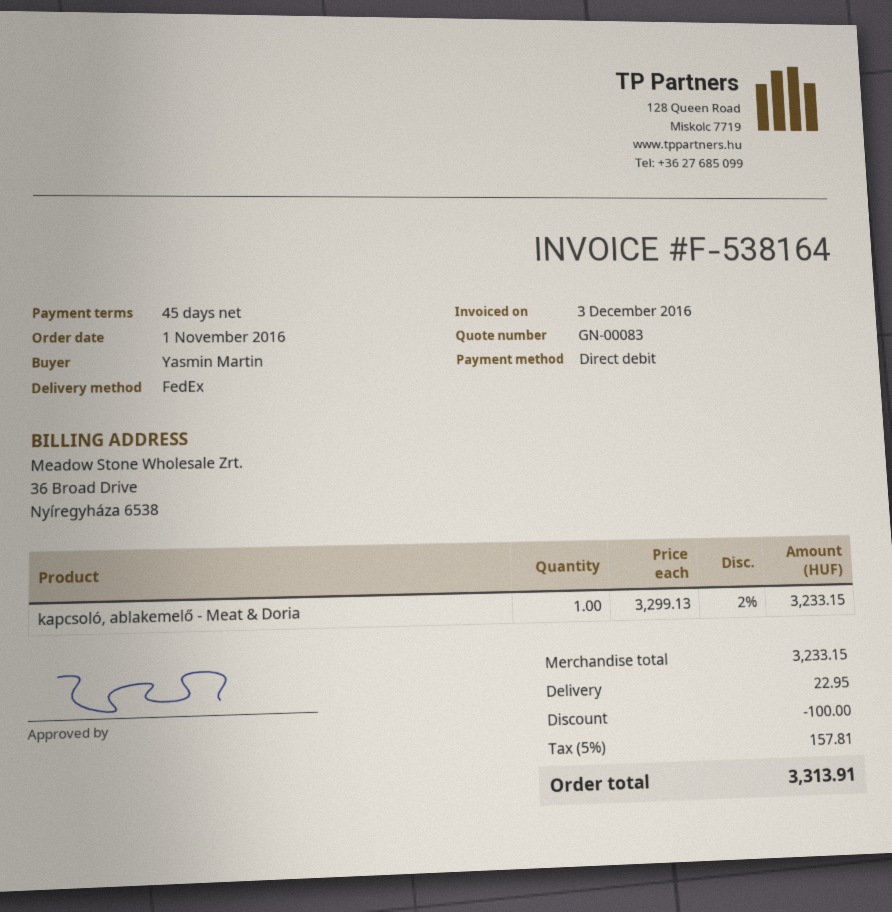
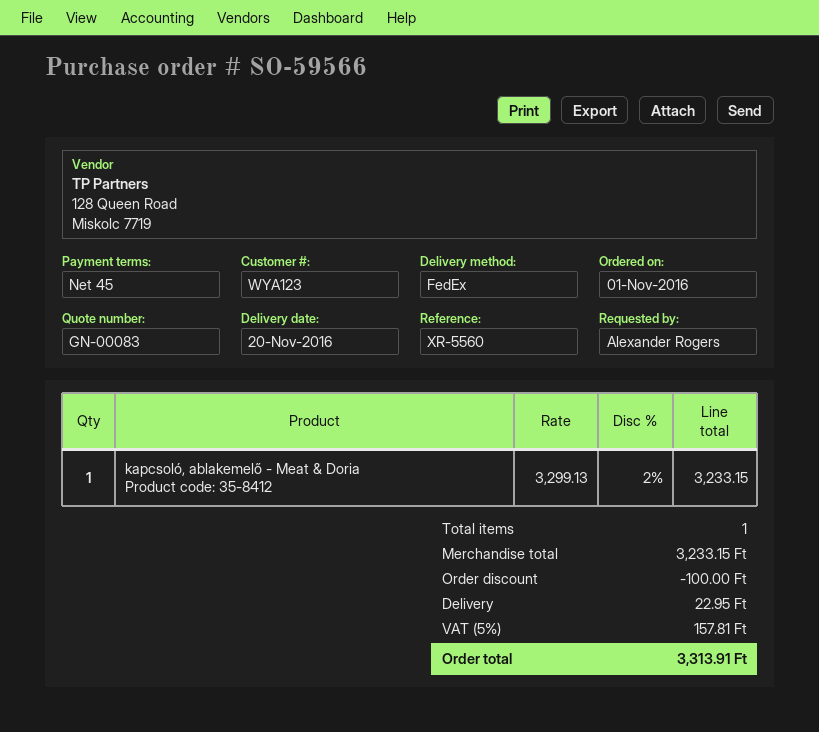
ordered by: Yasmin Martin -> Alexander Rogers

